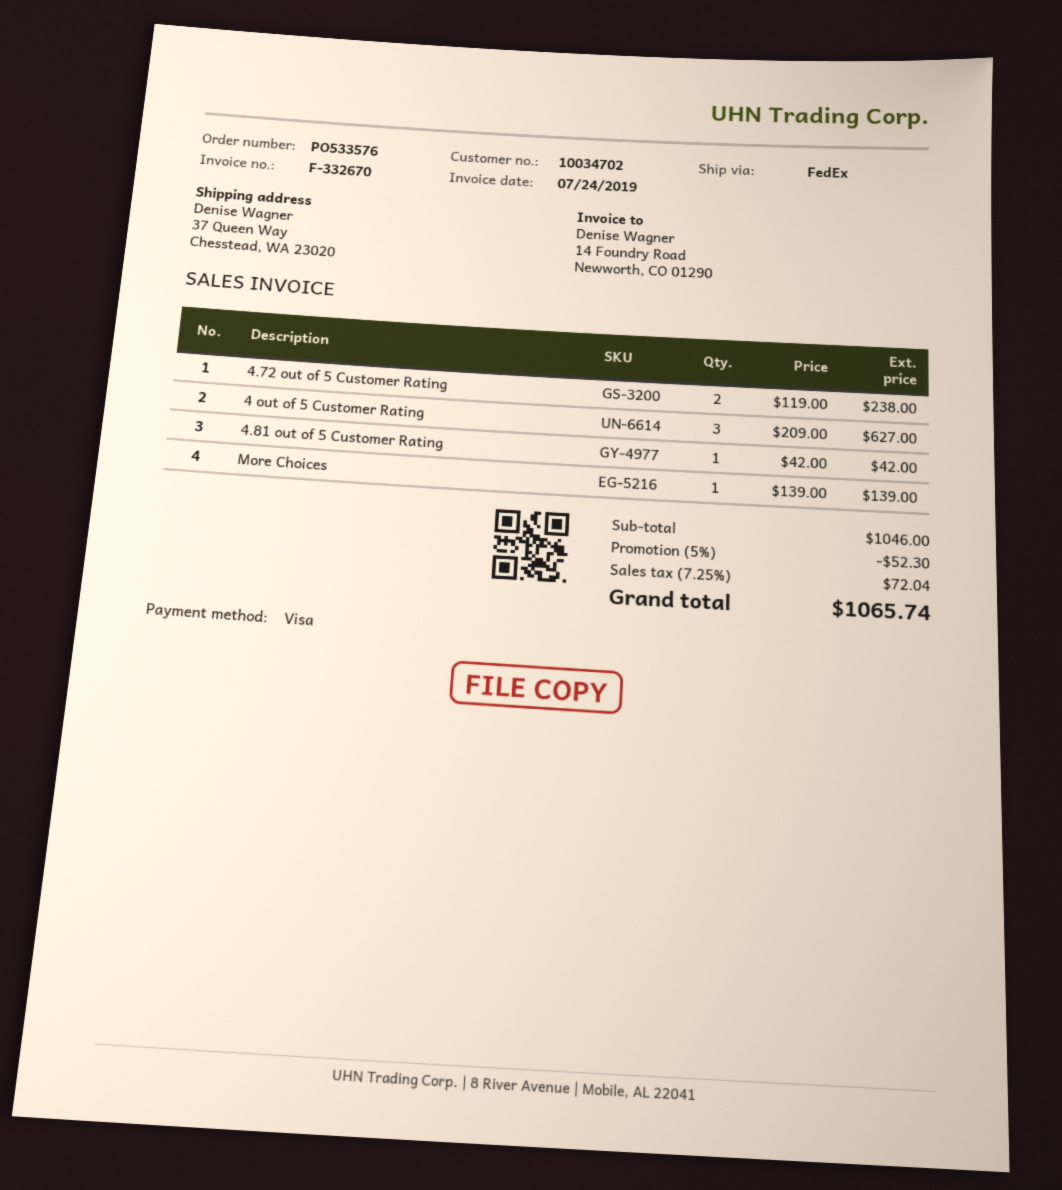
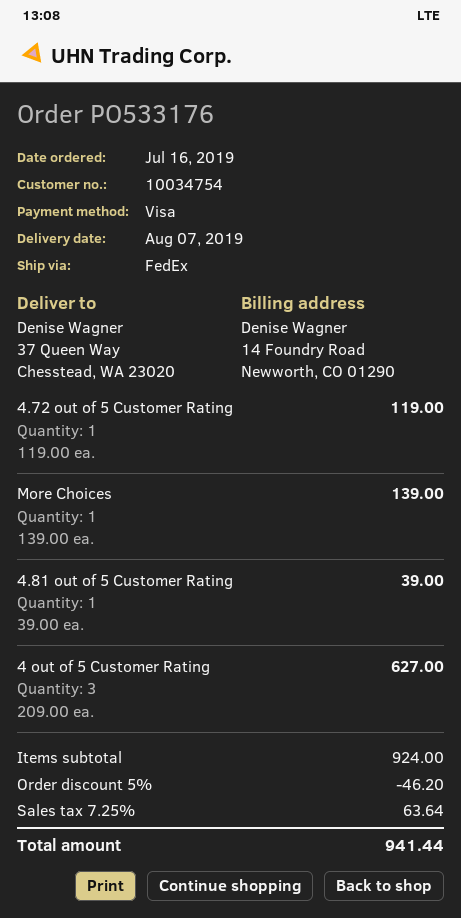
order number: PO533576 -> PO533176
customer number: 10034702 -> 10034754
4.72 out of 5 Customer Rating: 2 x 119.00 = 238.00 -> 1 x 119.00 = 119.00
4.81 out of 5 Customer Rating: 1 x 42.00 = 42.00 -> 1 x 39.00 = 39.00
subtotal: 1046.00 -> 924.00
discount: 5% = 52.30 -> 5% = 46.20
tax: 7.25% = 72.04 -> 7.25% = 63.64
total: 1065.74 -> 941.44

